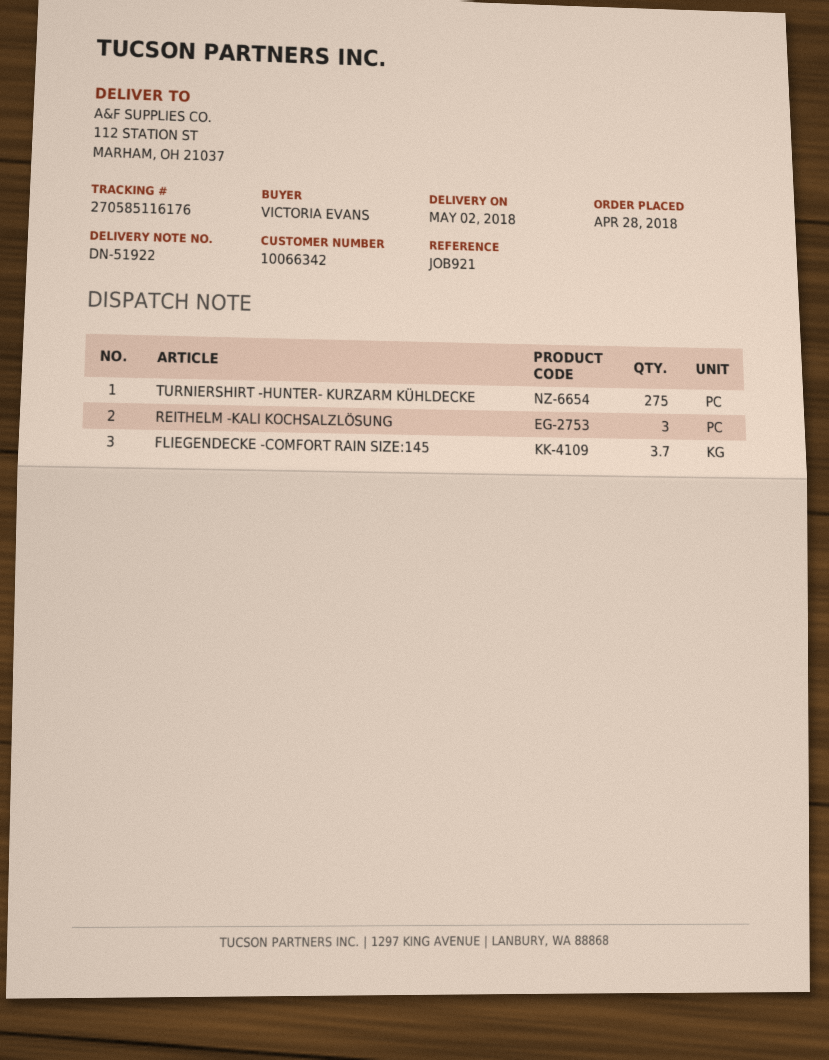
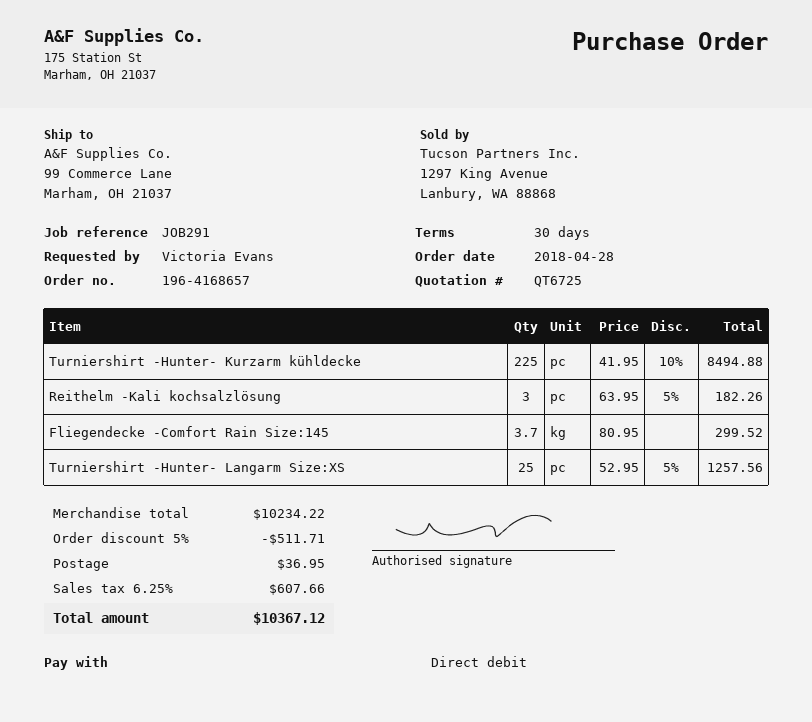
reference: JOB921 -> JOB291
ship to: 112 STATION ST, MARHAM, OH 21037 -> 99 Commerce Lane, Marham, OH 21037
TURNIERSHIRT -HUNTER- KURZARM KÜHLDECKE: 275 -> 225
Turniershirt -Hunter- Langarm Size:XS: none -> 25

